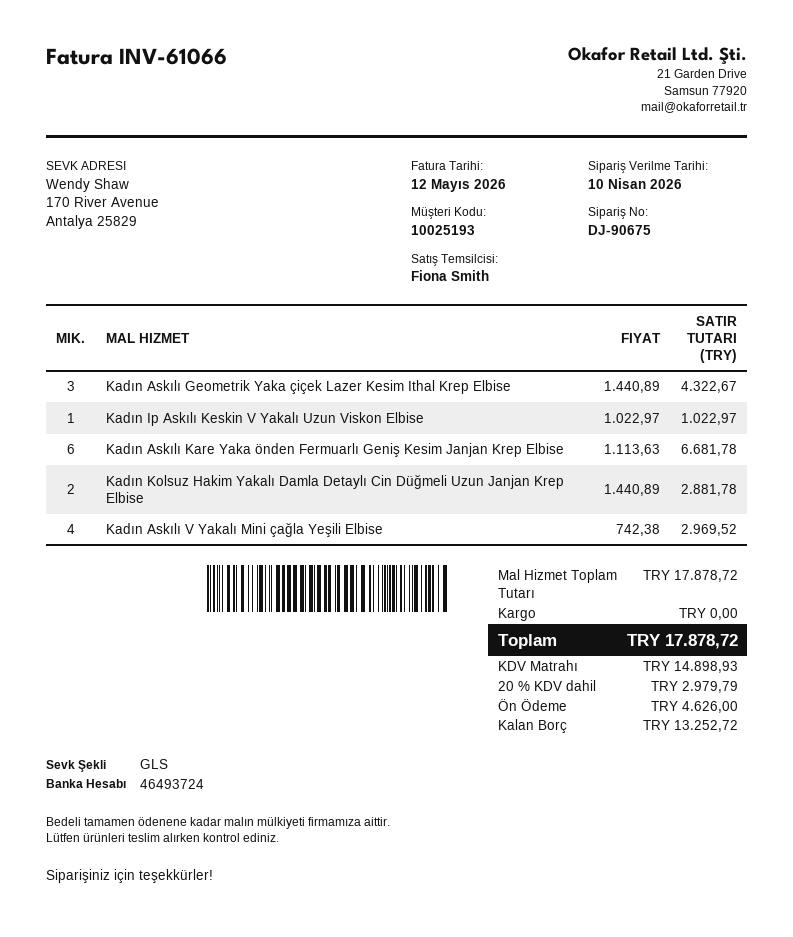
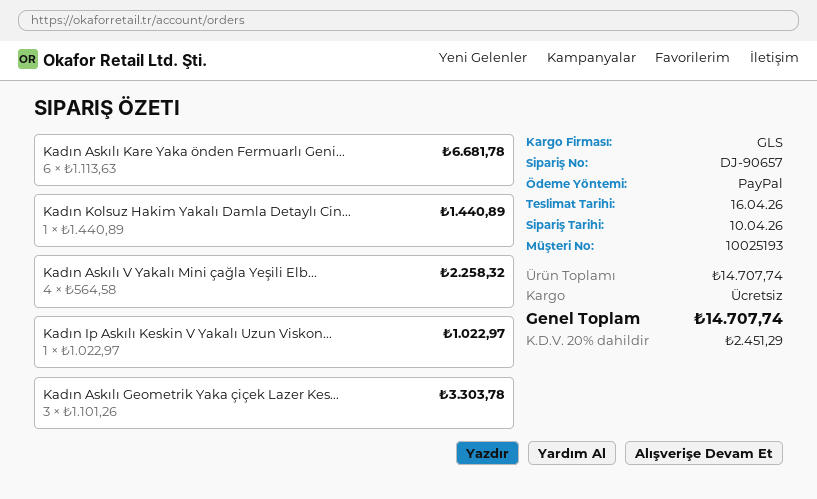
order number: DJ-90675 -> DJ-90657
Kadın Askılı Geometrik Yaka çiçek Lazer Kesim Ithal Krep Elbise: 3 x 1440.89 = 4322.67 -> 3 x 1101.26 = 3303.78
Kadın Kolsuz Hakim Yakalı Damla Detaylı Cin Düğmeli Uzun Janjan Krep Elbise: 2 x 1440.89 = 2881.78 -> 1 x 1440.89 = 1440.89
Kadın Askılı V Yakalı Mini çağla Yeşili Elbise: 4 x 742.38 = 2969.52 -> 4 x 564.58 = 2258.32
subtotal: 17878.72 -> 14707.74
tax: 20% = 2979.79 -> 20% = 2451.29
total: 17878.72 -> 14707.74

